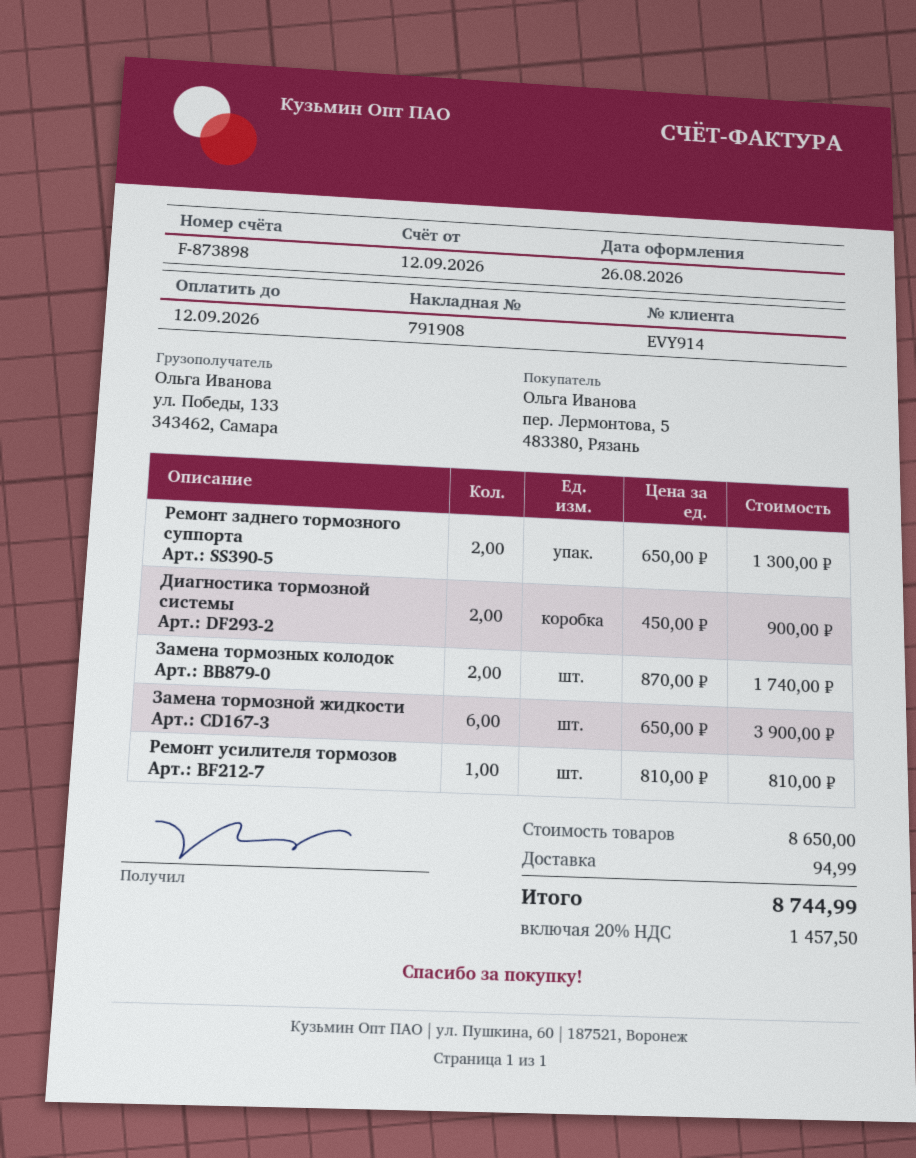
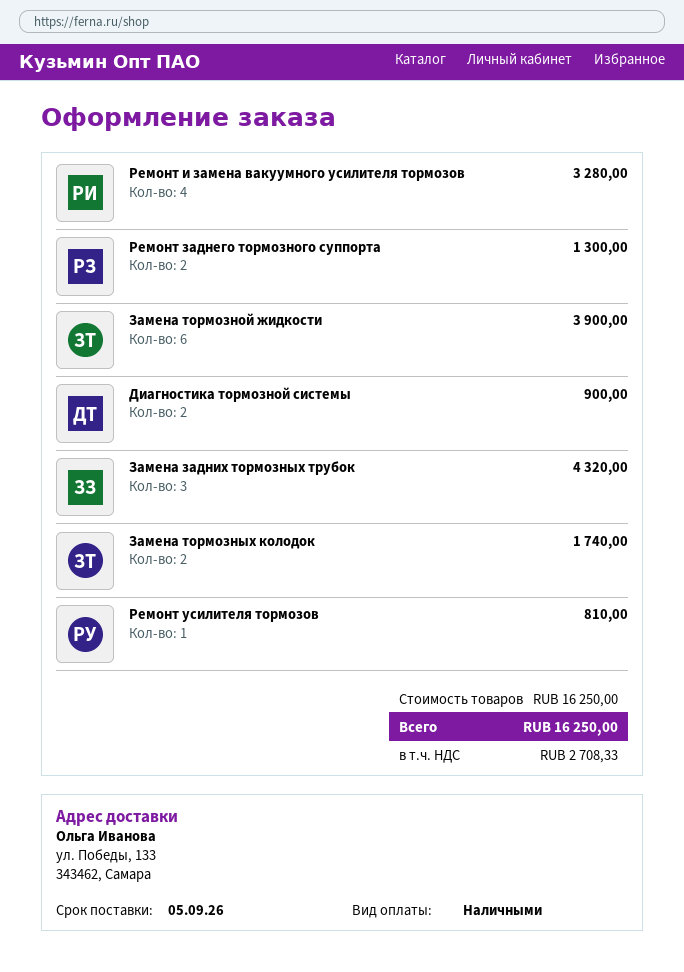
Ремонт и замена вакуумного усилителя тормозов: none -> 4 for 3280.00
Замена задних тормозных трубок: none -> 3 for 4320.00
subtotal: 8650.00 -> 16250.00
shipping: 94.99 -> none
tax: 1457.50 -> 2708.33
total: 8744.99 -> 16250.00

